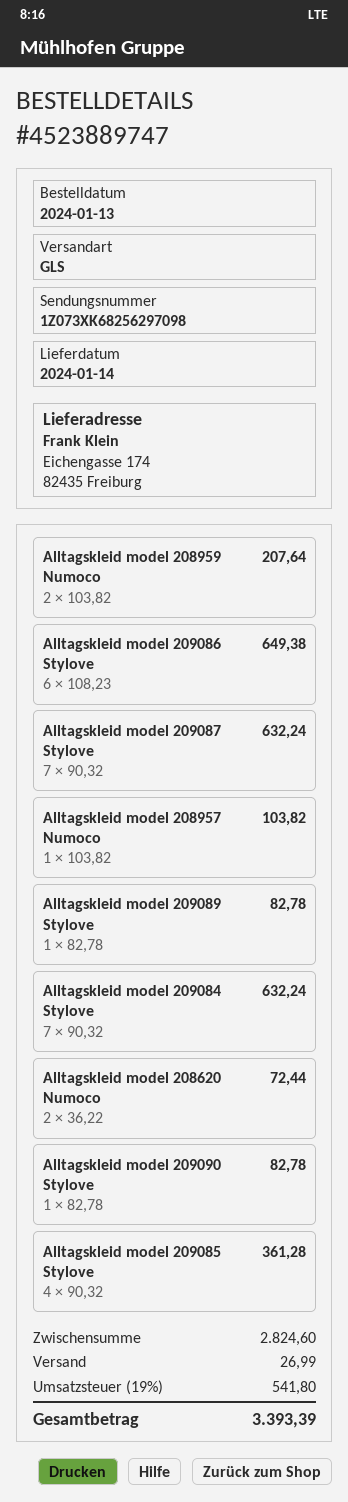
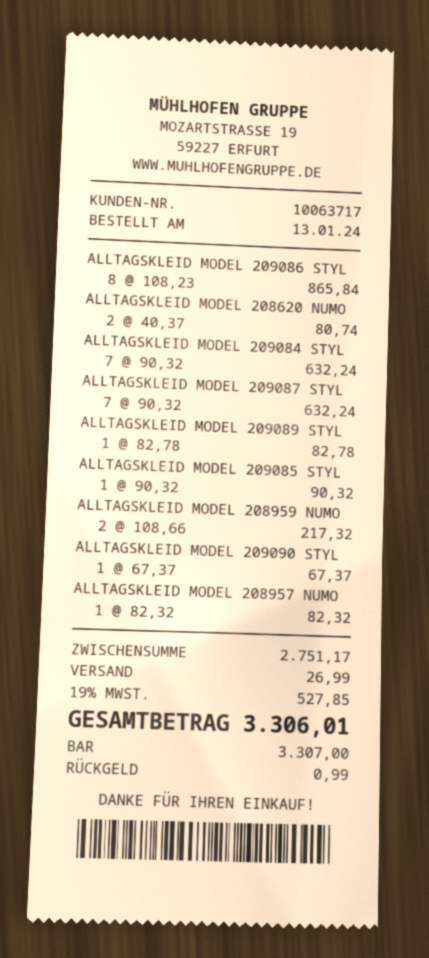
Alltagskleid model 208959 Numoco: 2 x 103.82 = 207.64 -> 2 x 108.66 = 217.32
Alltagskleid model 209086 Stylove: 6 x 108.23 = 649.38 -> 8 x 108.23 = 865.84
Alltagskleid model 208957 Numoco: 1 x 103.82 = 103.82 -> 1 x 82.32 = 82.32
Alltagskleid model 208620 Numoco: 2 x 36.22 = 72.44 -> 2 x 40.37 = 80.74
Alltagskleid model 209090 Stylove: 1 x 82.78 = 82.78 -> 1 x 67.37 = 67.37
Alltagskleid model 209085 Stylove: 4 x 90.32 = 361.28 -> 1 x 90.32 = 90.32
subtotal: 2824.60 -> 2751.17
tax: 19% = 541.80 -> 19% = 527.85
total: 3393.39 -> 3306.01

